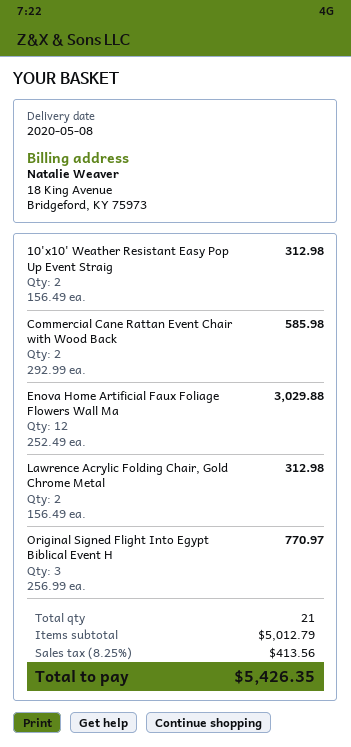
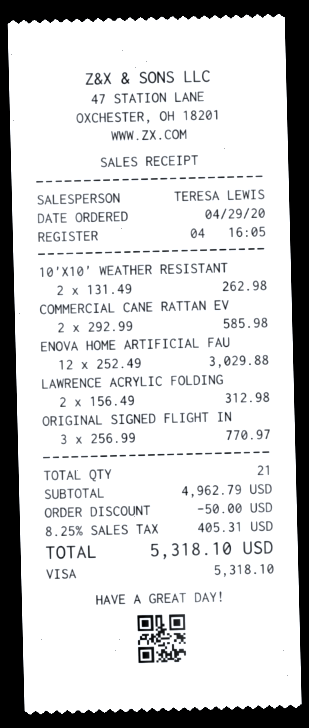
10'x10' Weather Resistant Easy Pop Up Event Straig: 2 x 156.49 = 312.98 -> 2 x 131.49 = 262.98
subtotal: 5012.79 -> 4962.79
discount: none -> 50.00
tax: 8.25% = 413.56 -> 8.25% = 405.31
total: 5426.35 -> 5318.10

